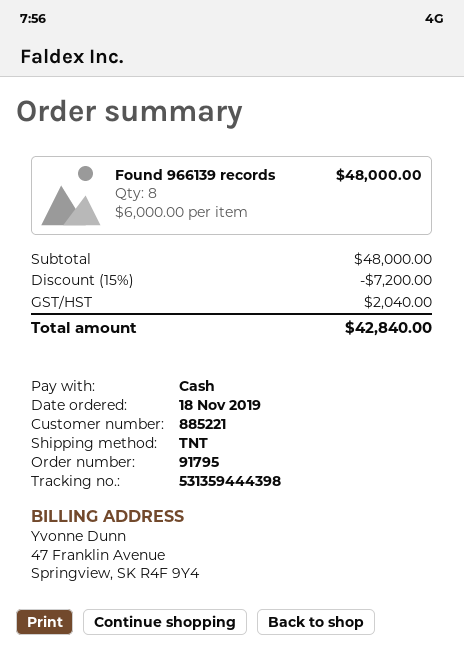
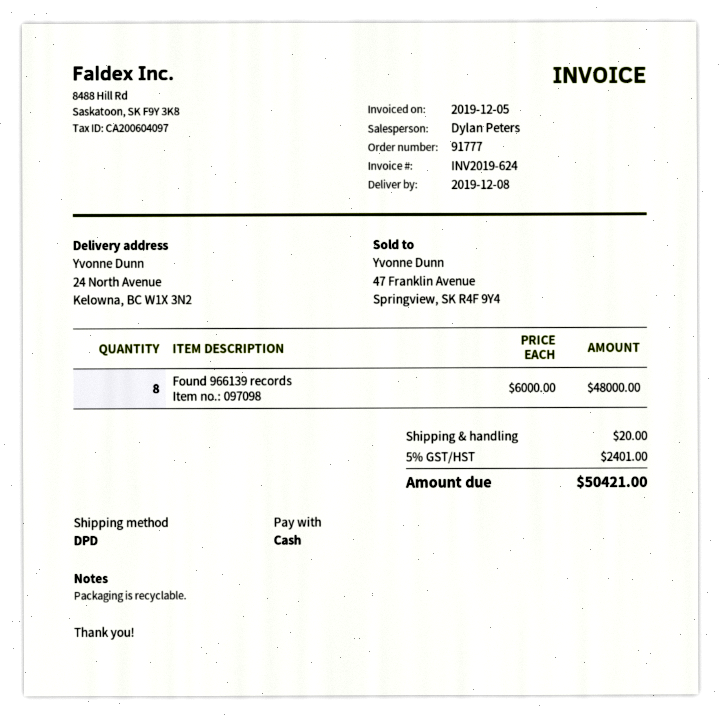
order number: 91795 -> 91777
shipping method: TNT -> DPD
discount: 15% = 7200.00 -> none
shipping: none -> 20.00
tax: 2040.00 -> 2401.00
total: 42840.00 -> 50421.00

